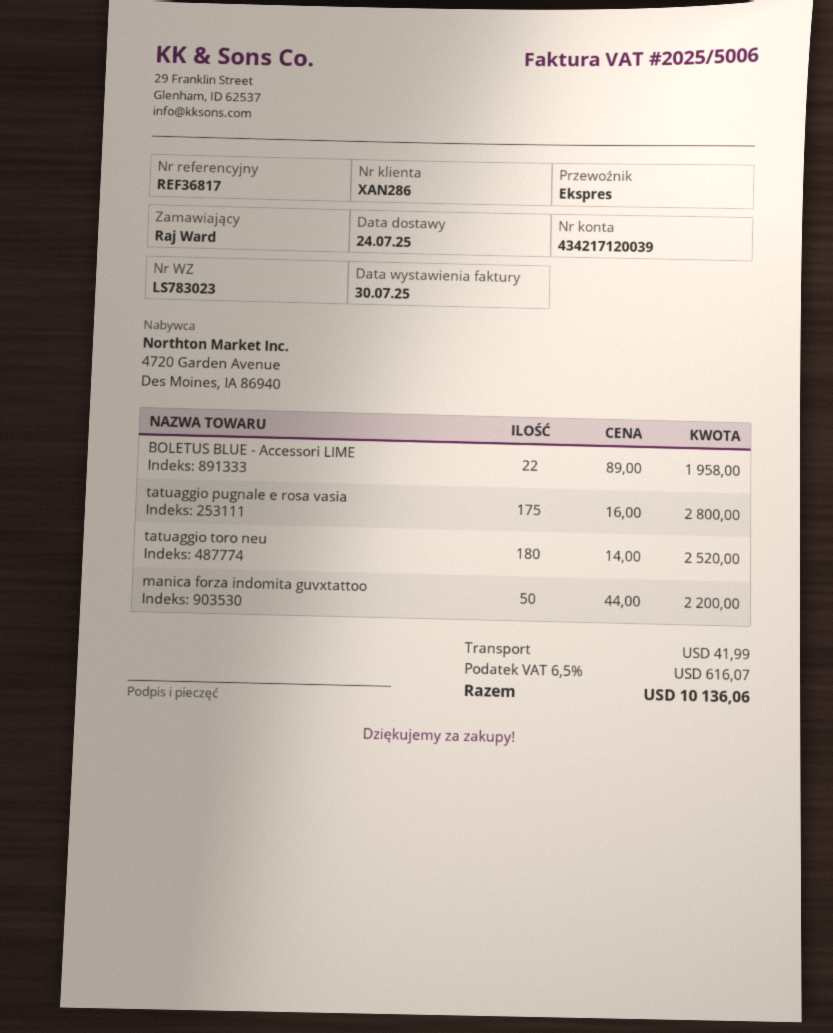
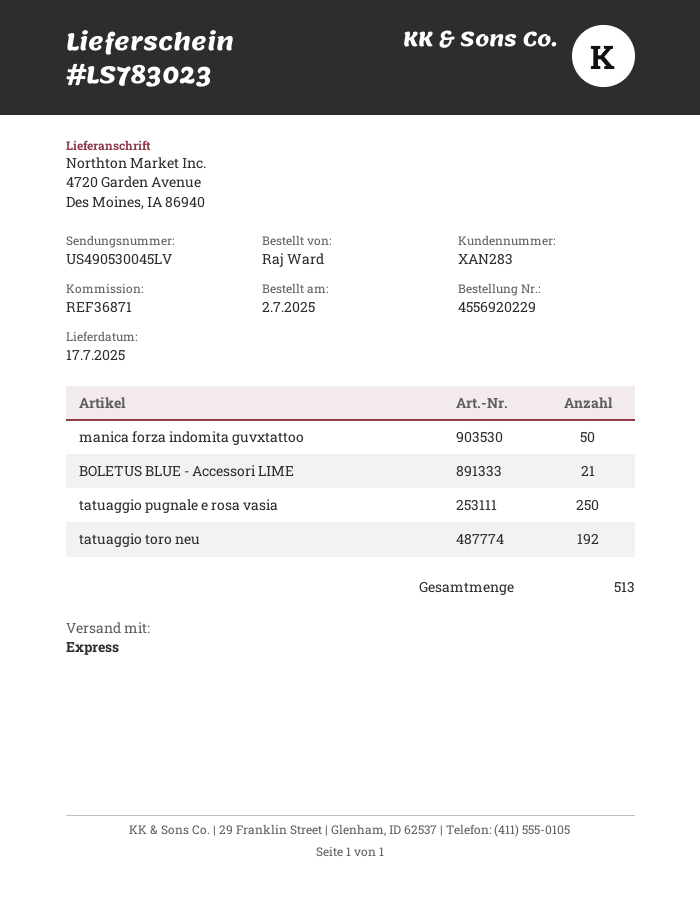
delivery date: 2025-07-24 -> 2025-07-17
customer number: XAN286 -> XAN283
reference: REF36817 -> REF36871
BOLETUS BLUE - Accessori LIME: 22 -> 21
tatuaggio pugnale e rosa vasia: 175 -> 250
tatuaggio toro neu: 180 -> 192

